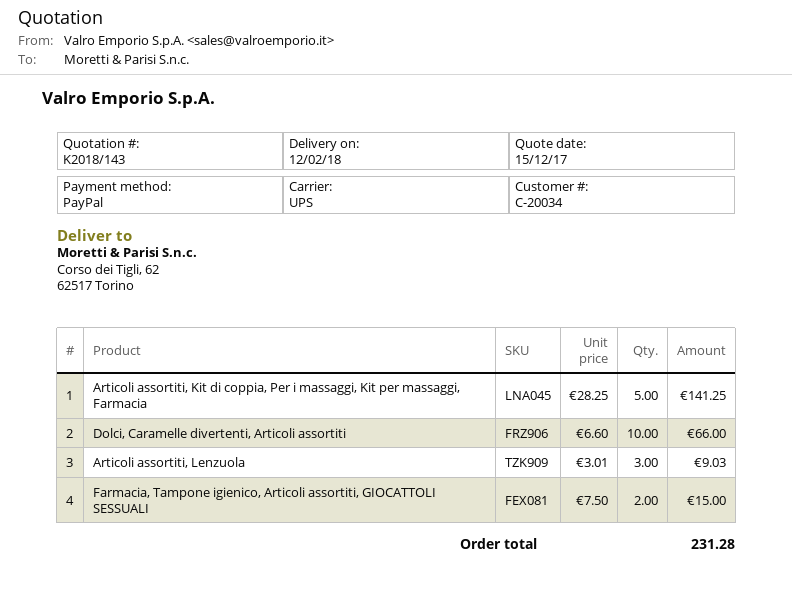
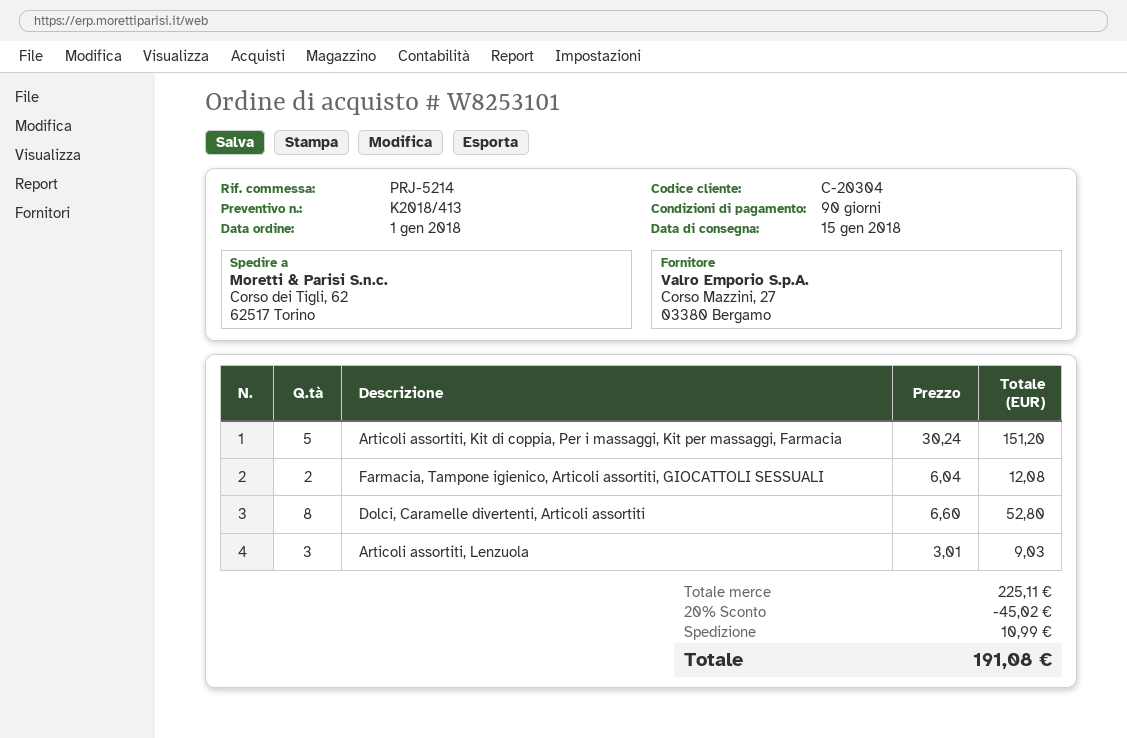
quote number: K2018/143 -> K2018/413
delivery date: 2018-02-12 -> 2018-01-15
customer number: C-20034 -> C-20304
Articoli assortiti, Kit di coppia, Per i massaggi, Kit per massaggi, Farmacia: 5 x 28.25 = 141.25 -> 5 x 30.24 = 151.20
Dolci, Caramelle divertenti, Articoli assortiti: 10 x 6.60 = 66.00 -> 8 x 6.60 = 52.80
Farmacia, Tampone igienico, Articoli assortiti, GIOCATTOLI SESSUALI: 2 x 7.50 = 15.00 -> 2 x 6.04 = 12.08
discount: none -> 20% = 45.02
shipping: none -> 10.99
total: 231.28 -> 191.08

